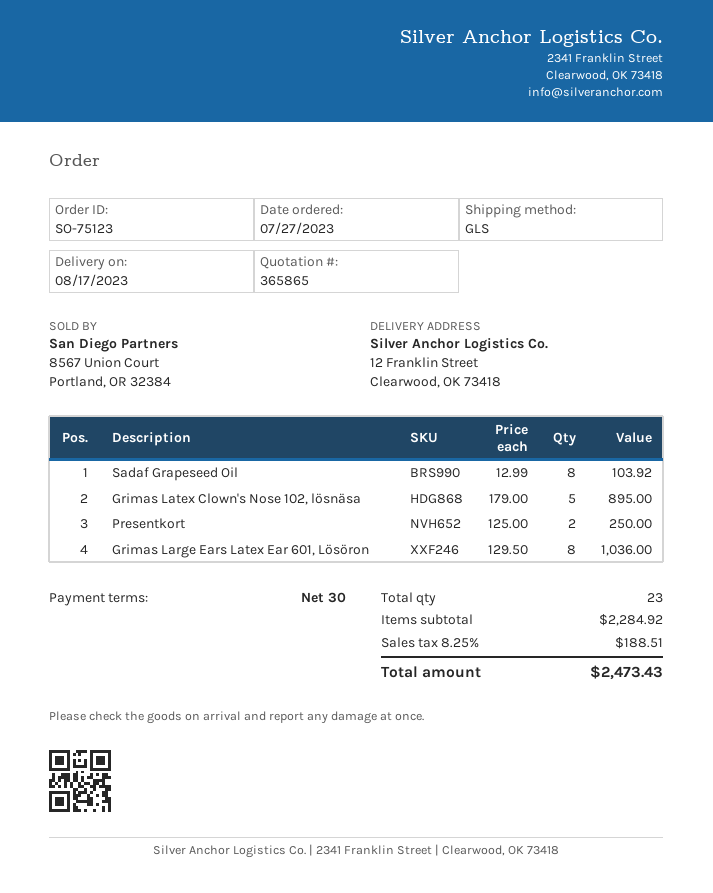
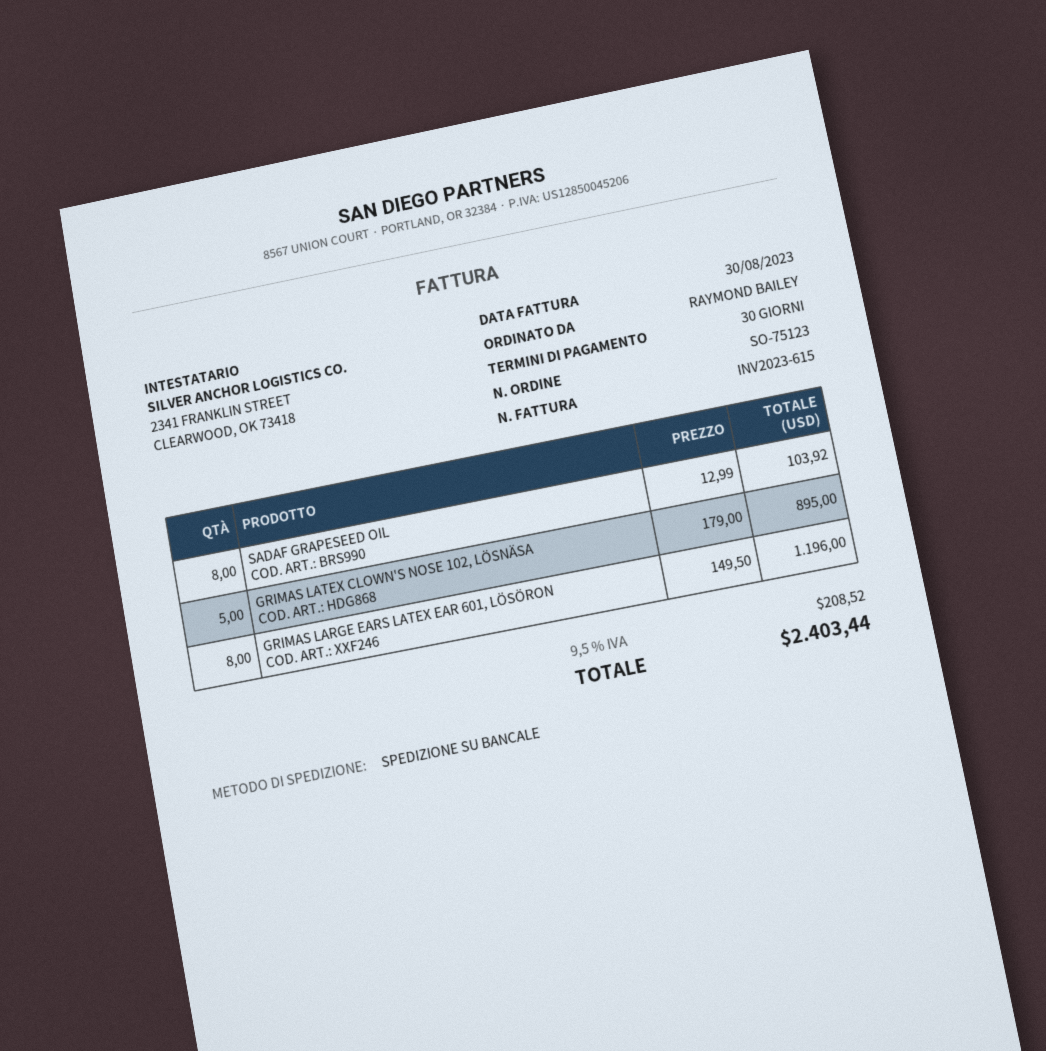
shipping method: GLS -> pallet freight
Presentkort: 2 x 125.00 = 250.00 -> none
Grimas Large Ears Latex Ear 601, Lösöron: 8 x 129.50 = 1036.00 -> 8 x 149.50 = 1196.00
tax: 8.25% = 188.51 -> 9.5% = 208.52
total: 2473.43 -> 2403.44

